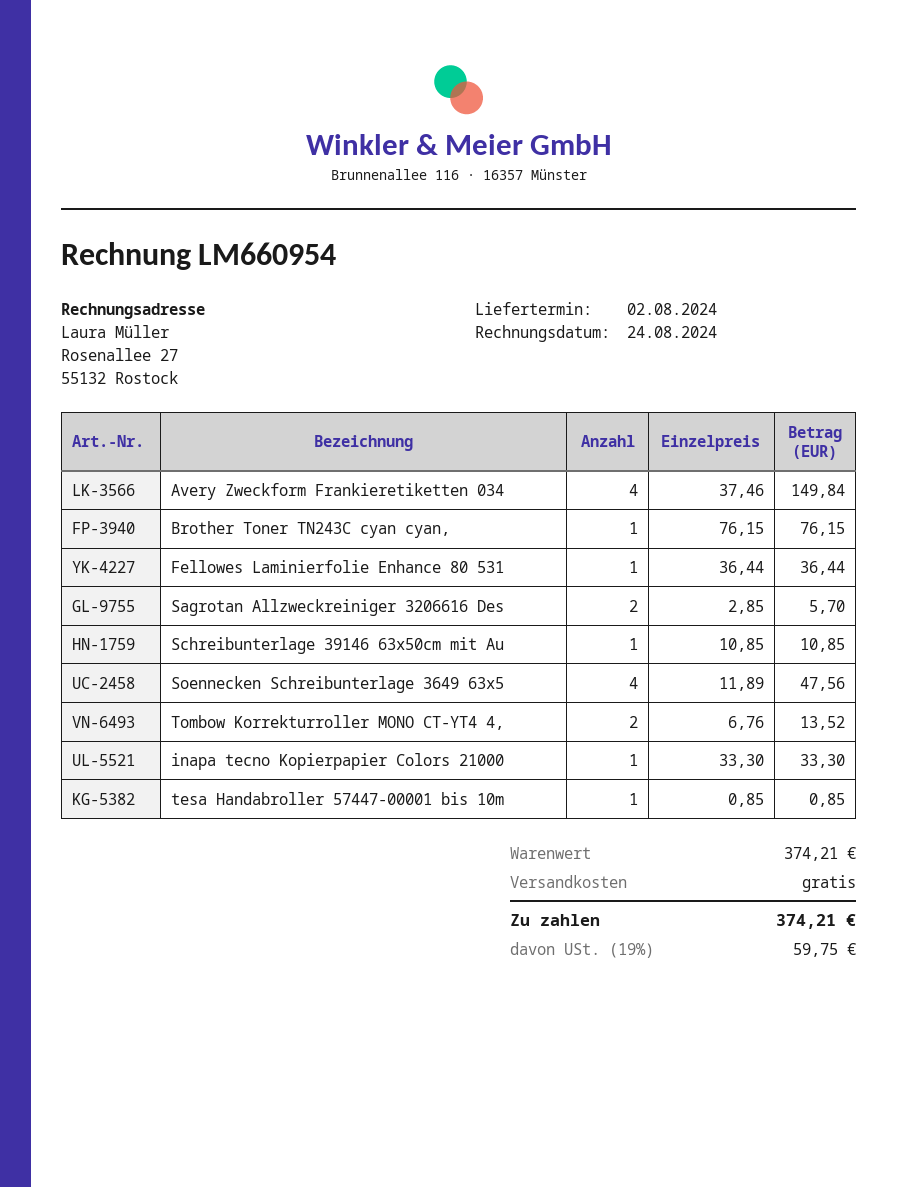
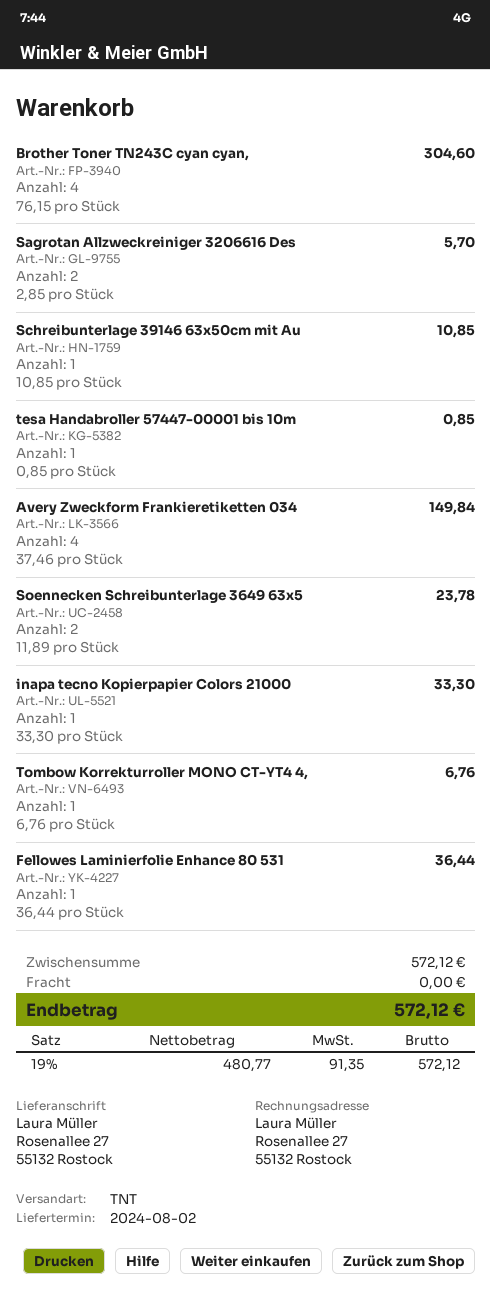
Brother Toner TN243C cyan cyan,: 1 x 76.15 = 76.15 -> 4 x 76.15 = 304.60
Soennecken Schreibunterlage 3649 63x5: 4 x 11.89 = 47.56 -> 2 x 11.89 = 23.78
Tombow Korrekturroller MONO CT-YT4 4,: 2 x 6.76 = 13.52 -> 1 x 6.76 = 6.76
subtotal: 374.21 -> 572.12
tax: 19% = 59.75 -> 19% = 91.35
total: 374.21 -> 572.12

